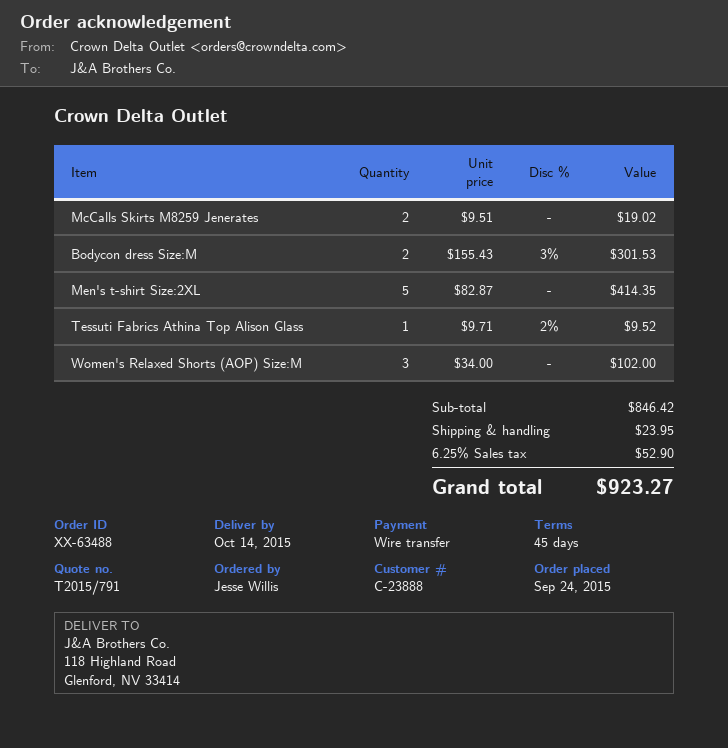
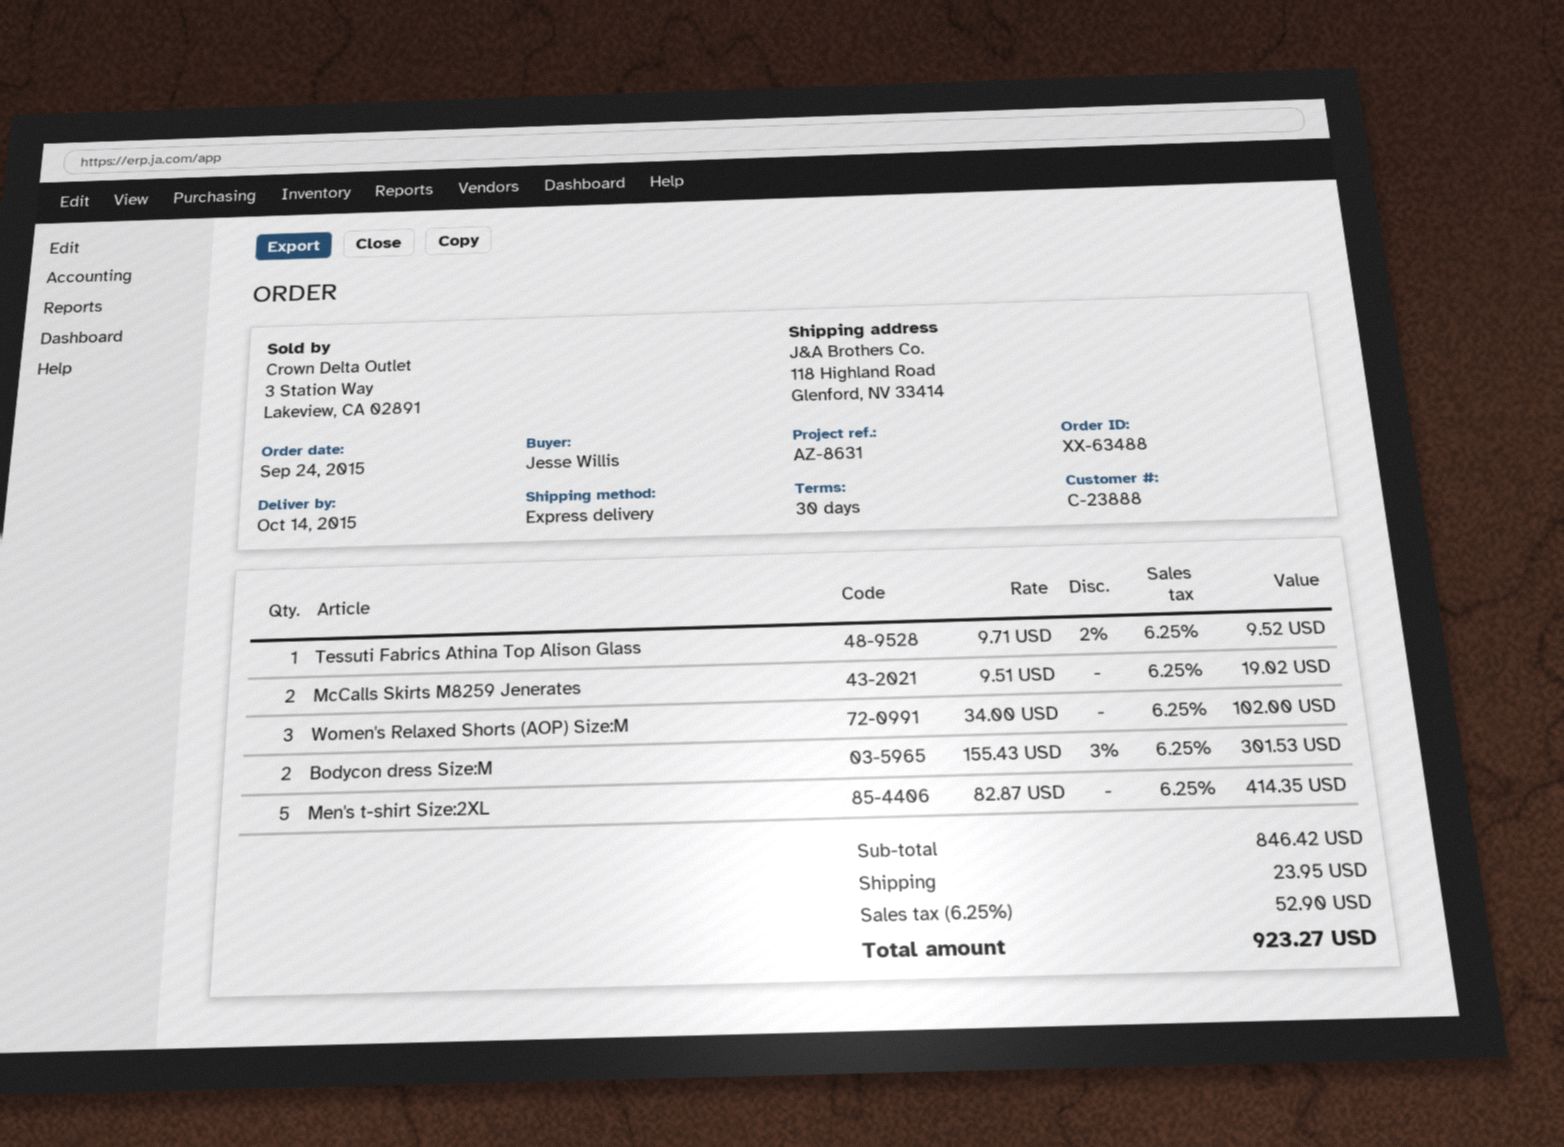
payment terms: 45 days -> 30 days

